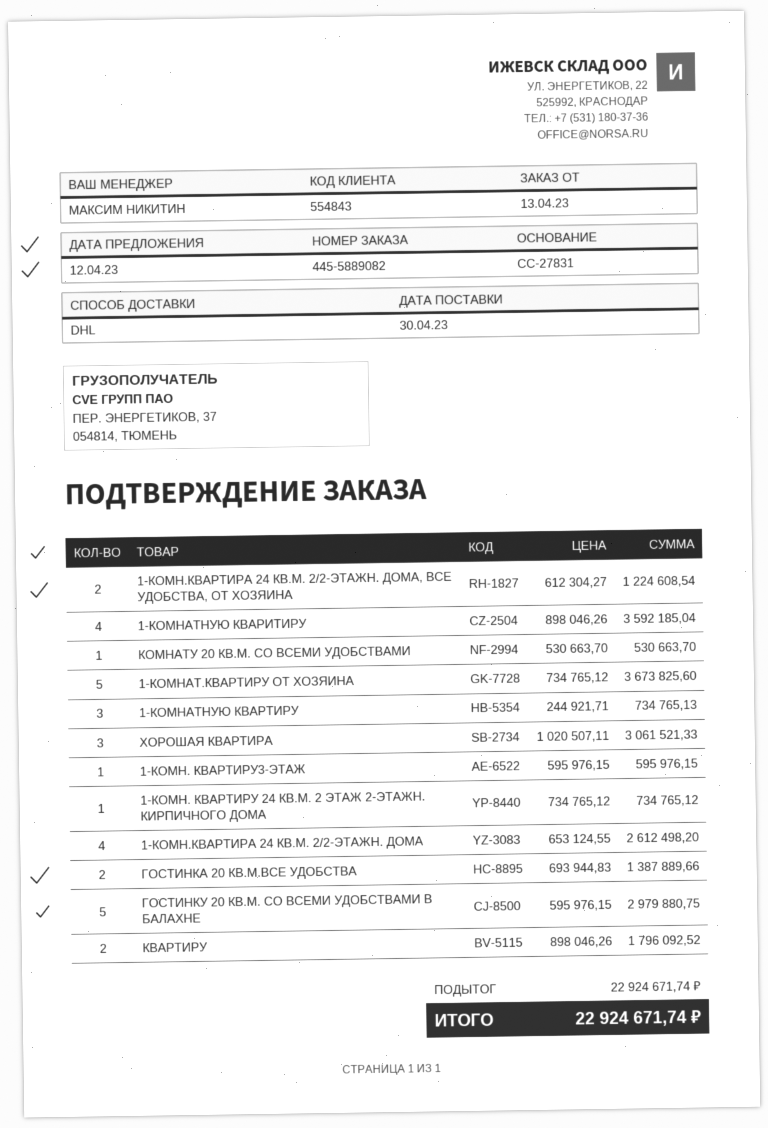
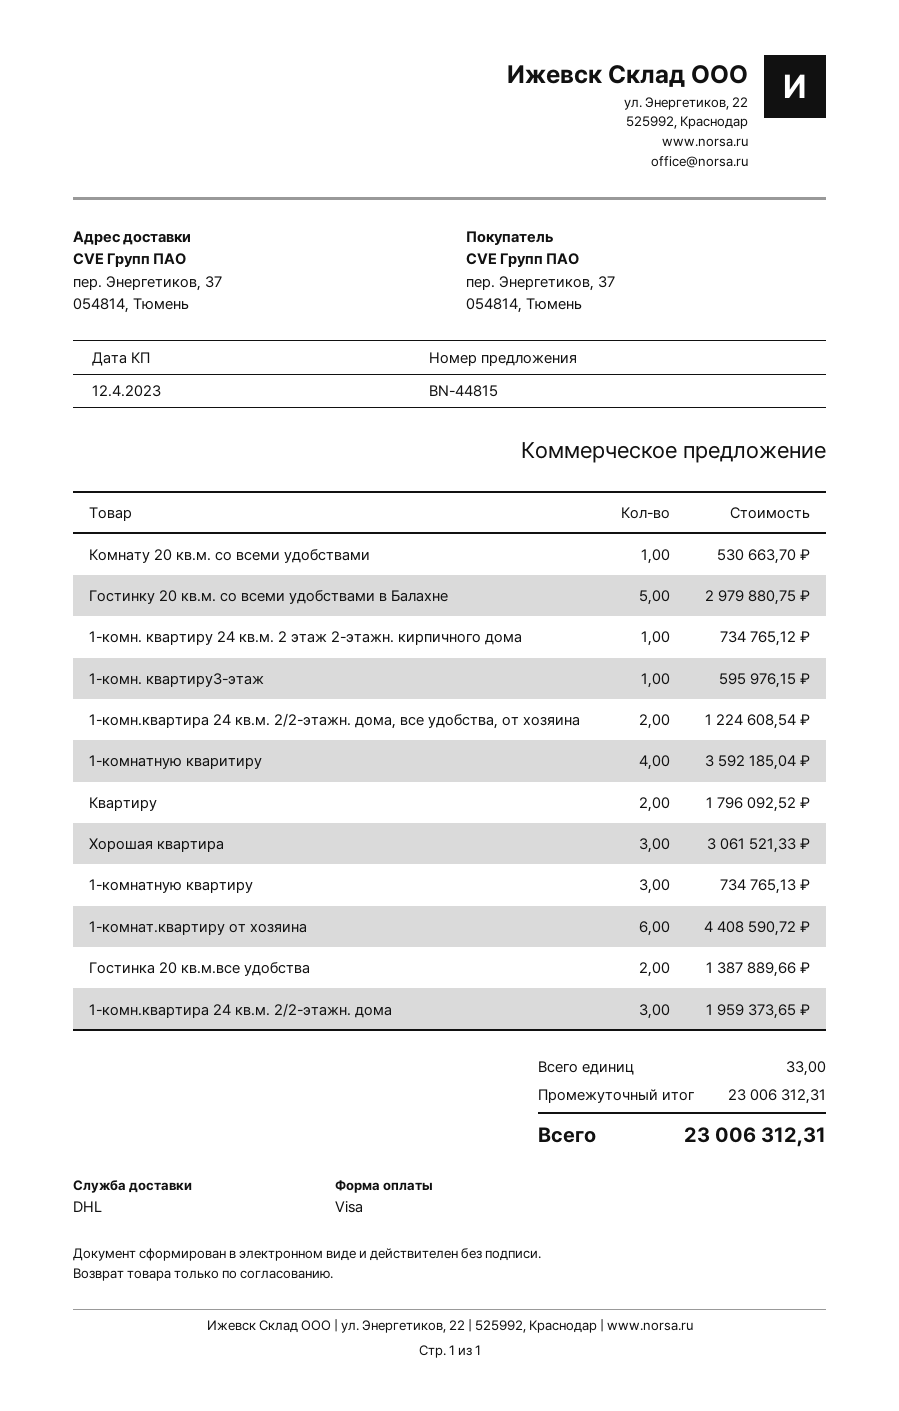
1-КОМНАТ.КВАРТИРУ ОТ ХОЗЯИНА: 5 for 3673825.60 -> 6 for 4408590.72
1-КОМН.КВАРТИРА 24 КВ.М. 2/2-ЭТАЖН. ДОМА: 4 for 2612498.20 -> 3 for 1959373.65
subtotal: 22924671.74 -> 23006312.31
total: 22924671.74 -> 23006312.31

